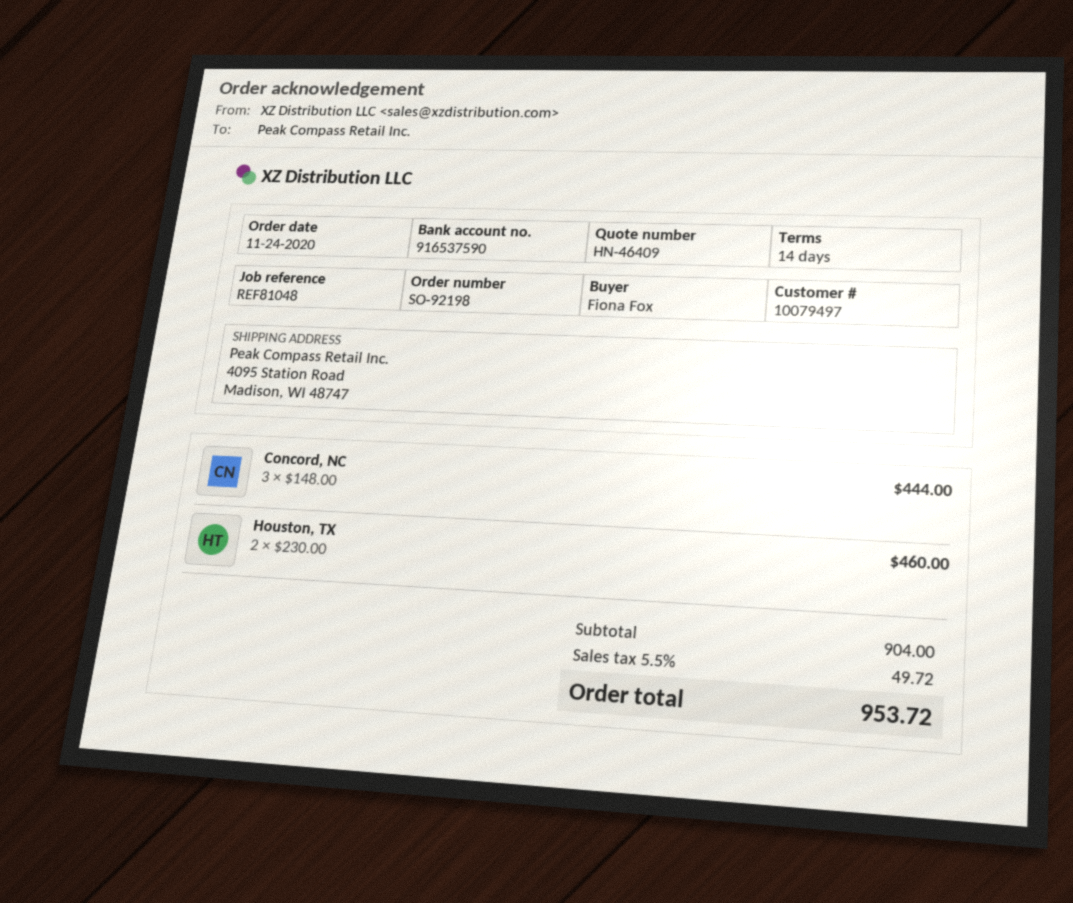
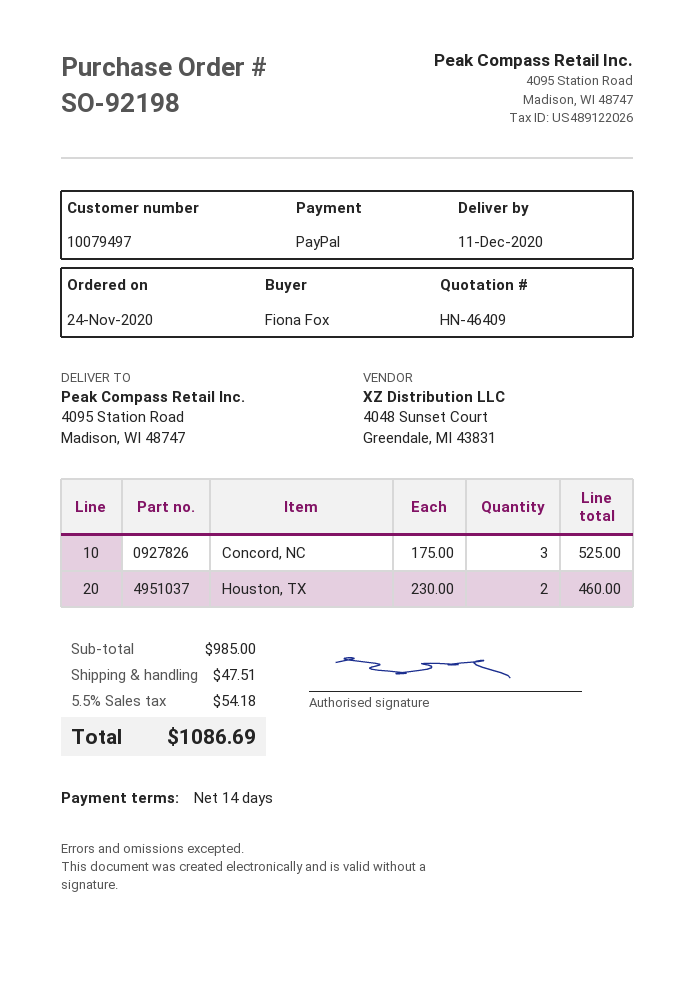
Concord, NC: 3 x 148.00 = 444.00 -> 3 x 175.00 = 525.00
subtotal: 904.00 -> 985.00
shipping: none -> 47.51
tax: 5.5% = 49.72 -> 5.5% = 54.18
total: 953.72 -> 1086.69

